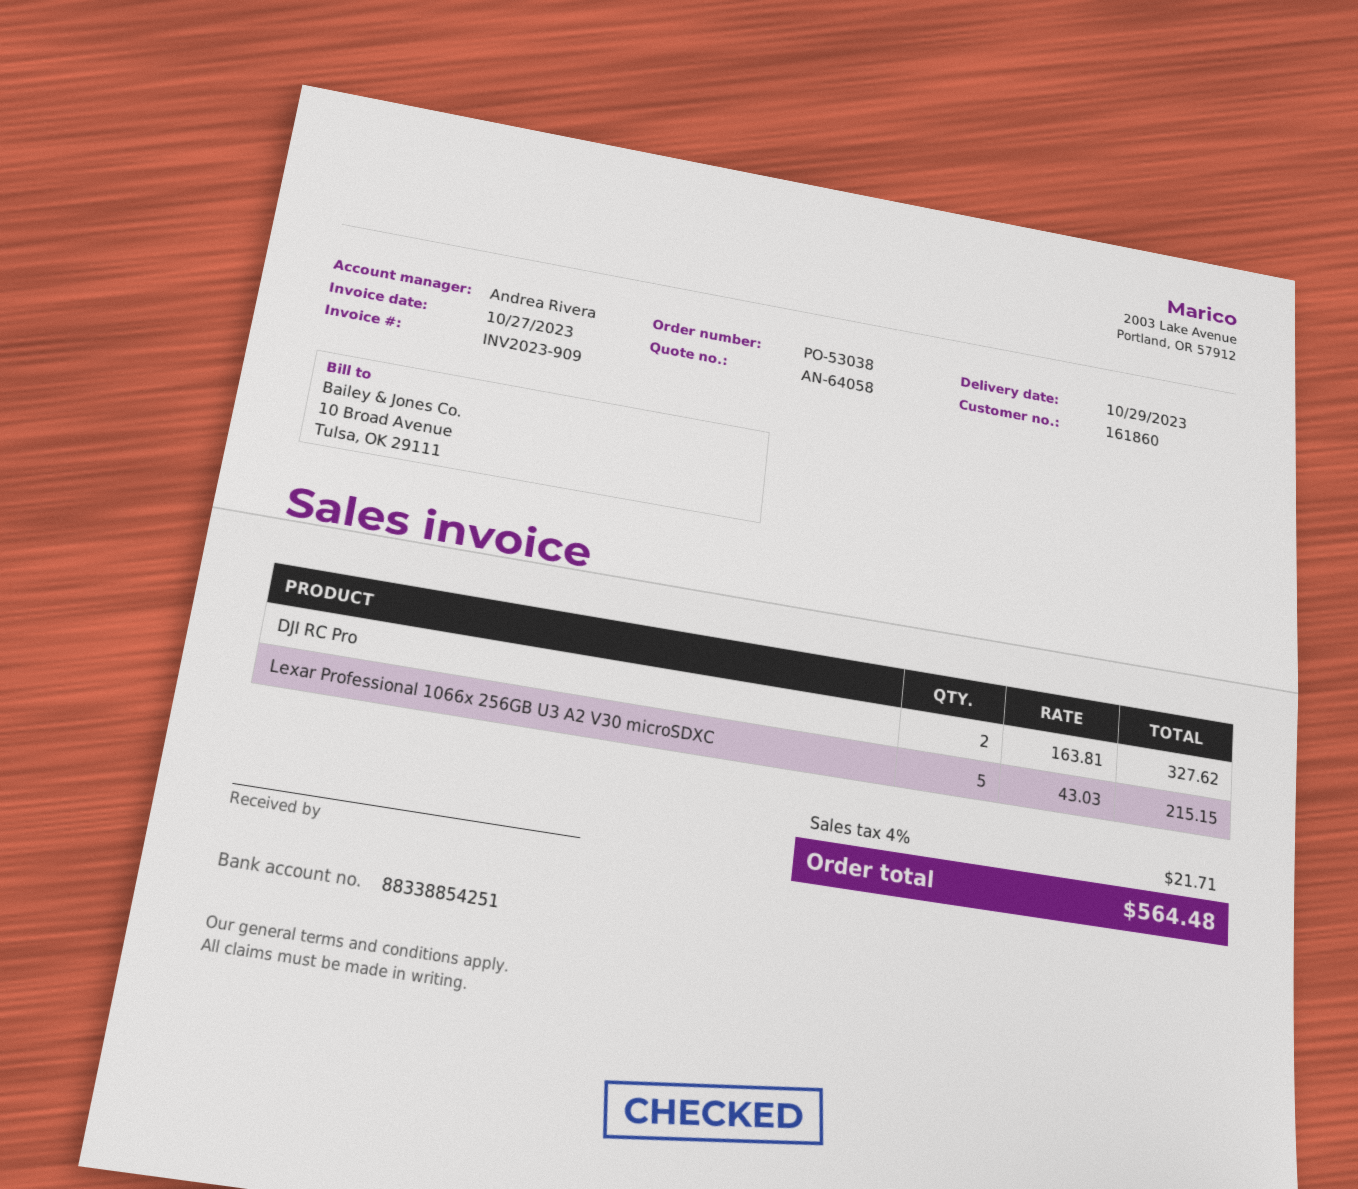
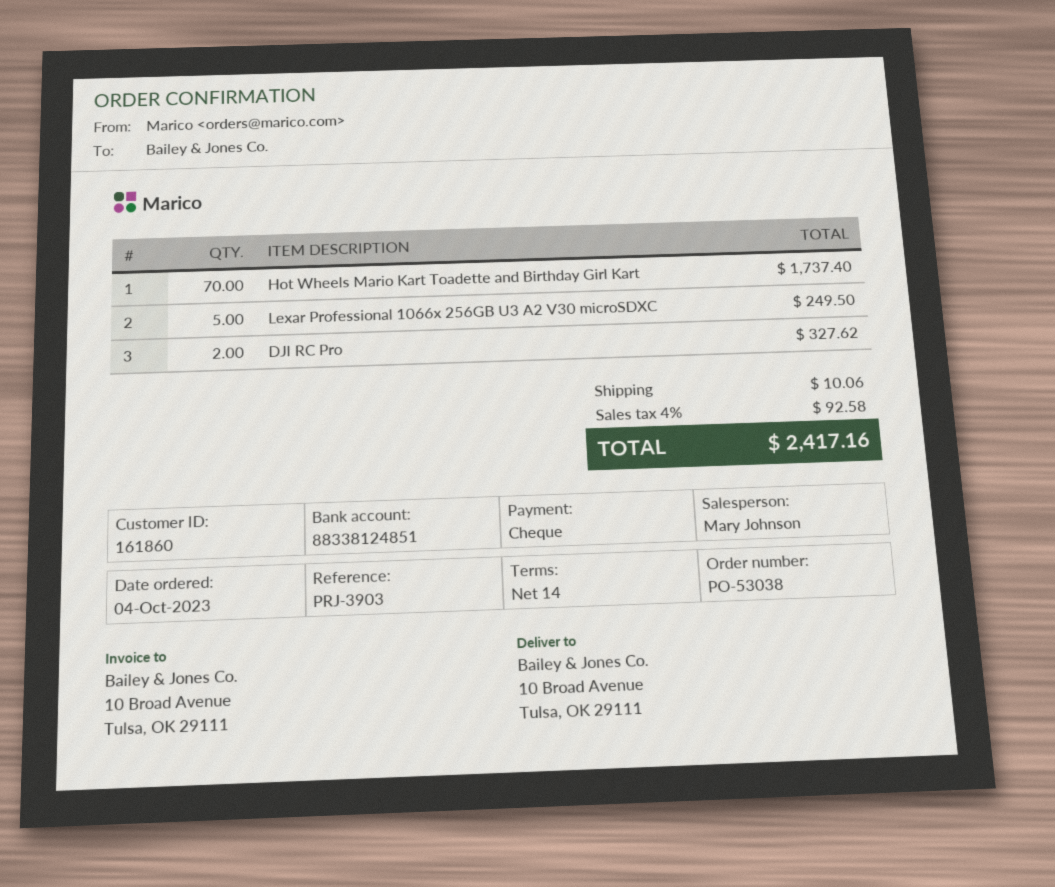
sales rep: Andrea Rivera -> Mary Johnson
bank account: 88338854251 -> 88338124851
Lexar Professional 1066x 256GB U3 A2 V30 microSDXC: 5 for 215.15 -> 5 for 249.50
Hot Wheels Mario Kart Toadette and Birthday Girl Kart: none -> 70 for 1737.40
shipping: none -> 10.06
tax: 4% = 21.71 -> 4% = 92.58
total: 564.48 -> 2417.16

